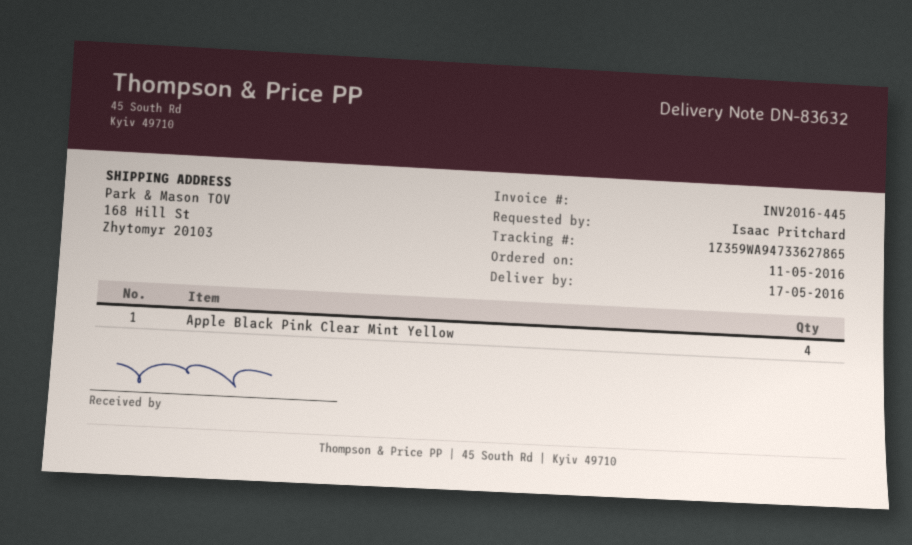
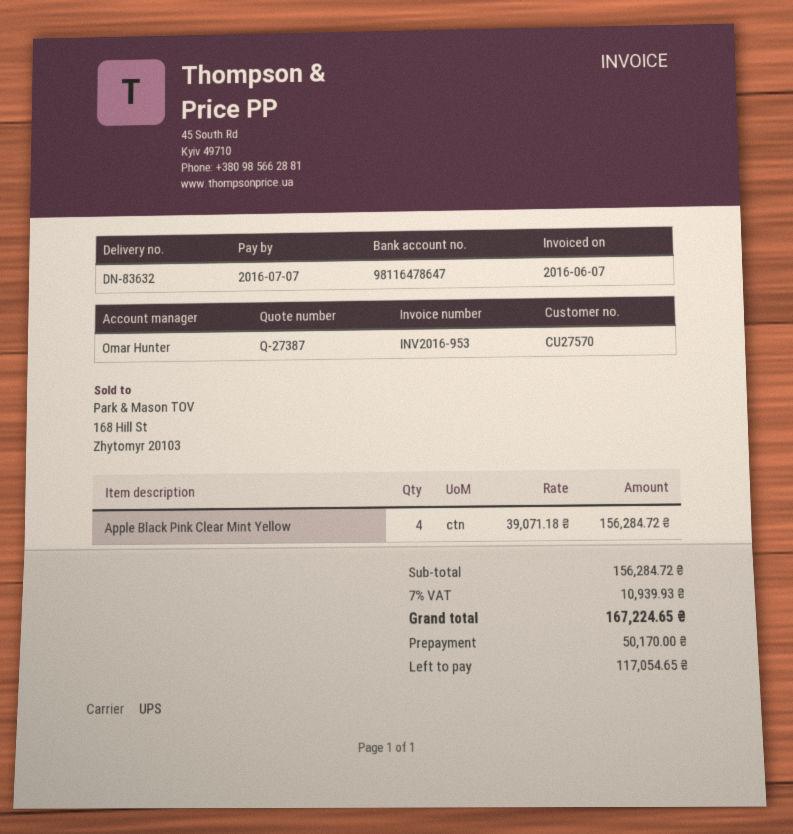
invoice number: INV2016-445 -> INV2016-953

